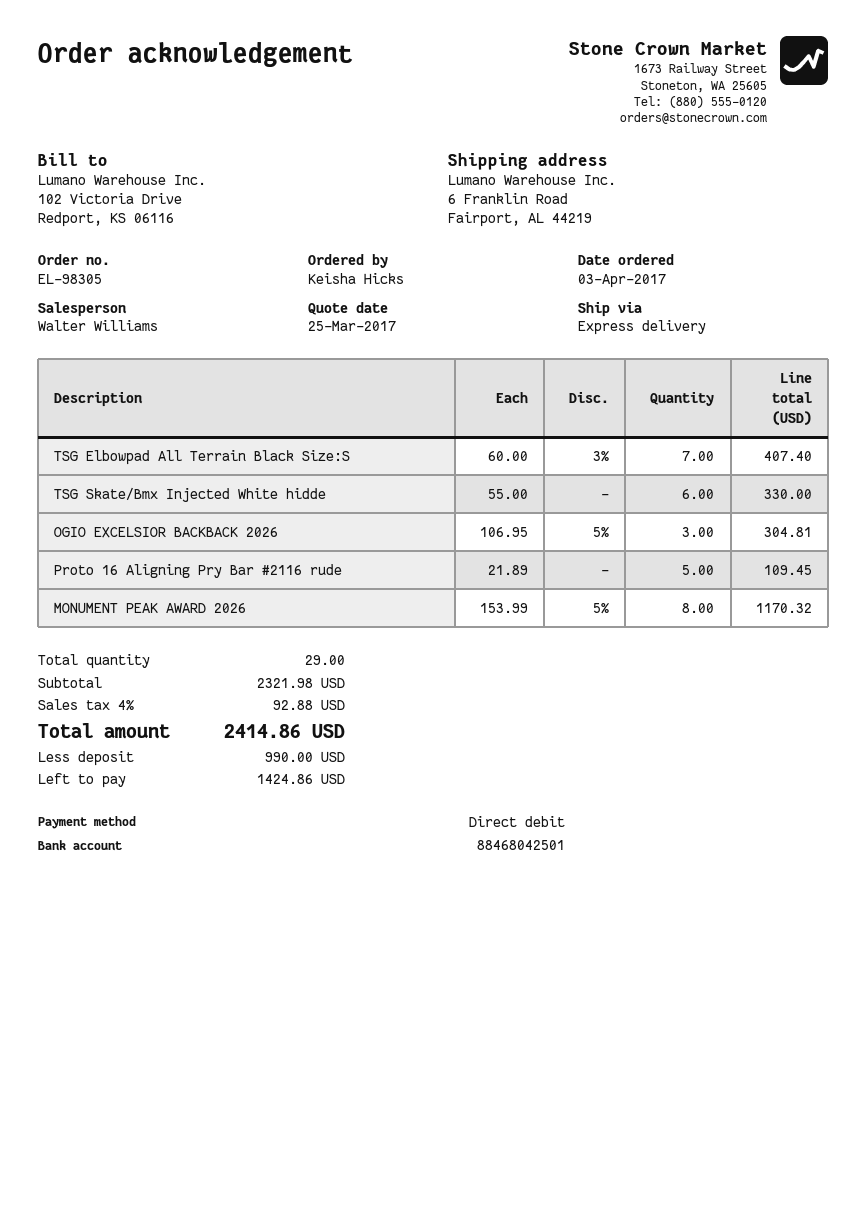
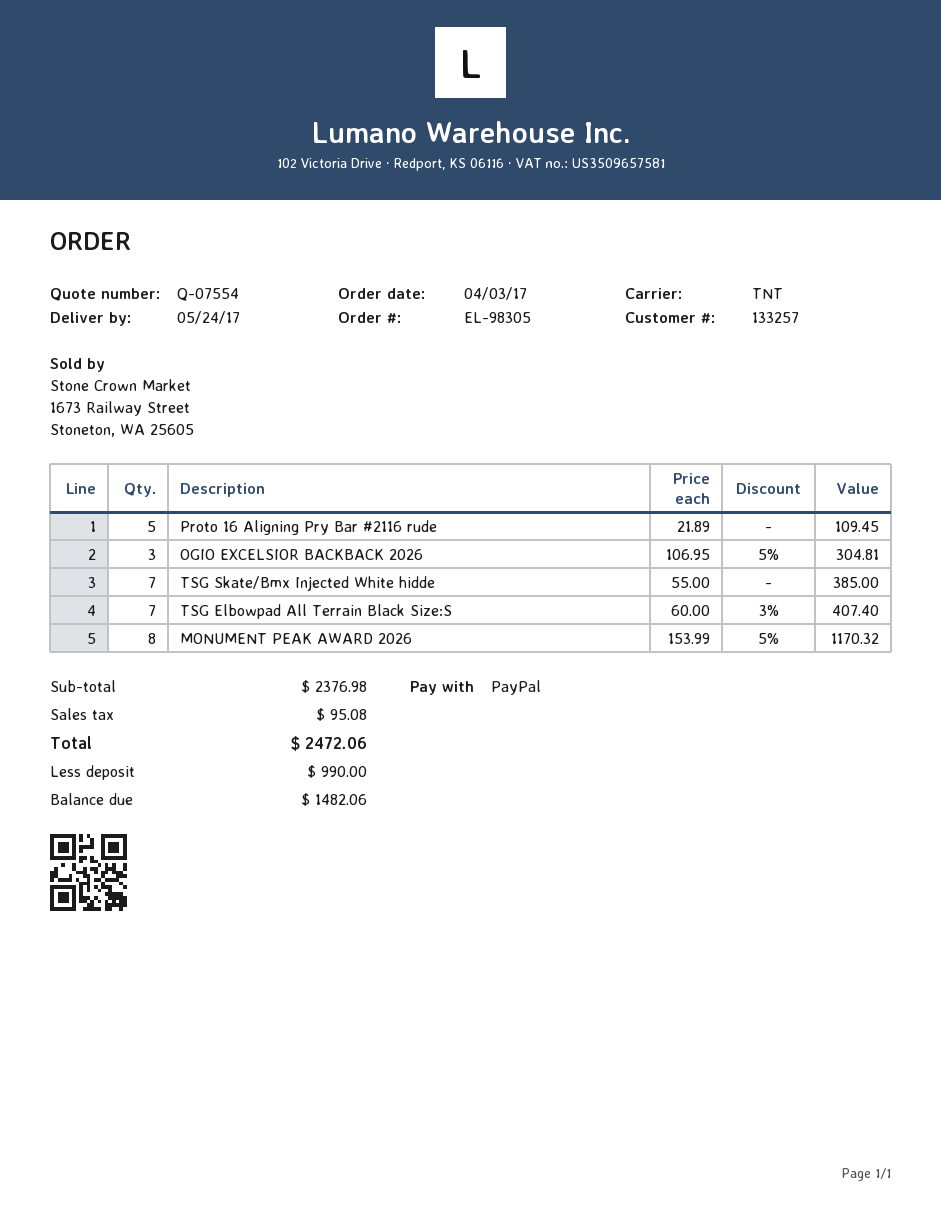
payment method: direct debit -> PayPal
shipping method: express -> TNT
TSG Skate/Bmx Injected White hidde: 6 x 55.00 = 330.00 -> 7 x 55.00 = 385.00
subtotal: 2321.98 -> 2376.98
tax: 92.88 -> 95.08
total: 2414.86 -> 2472.06
balance: 1424.86 -> 1482.06

